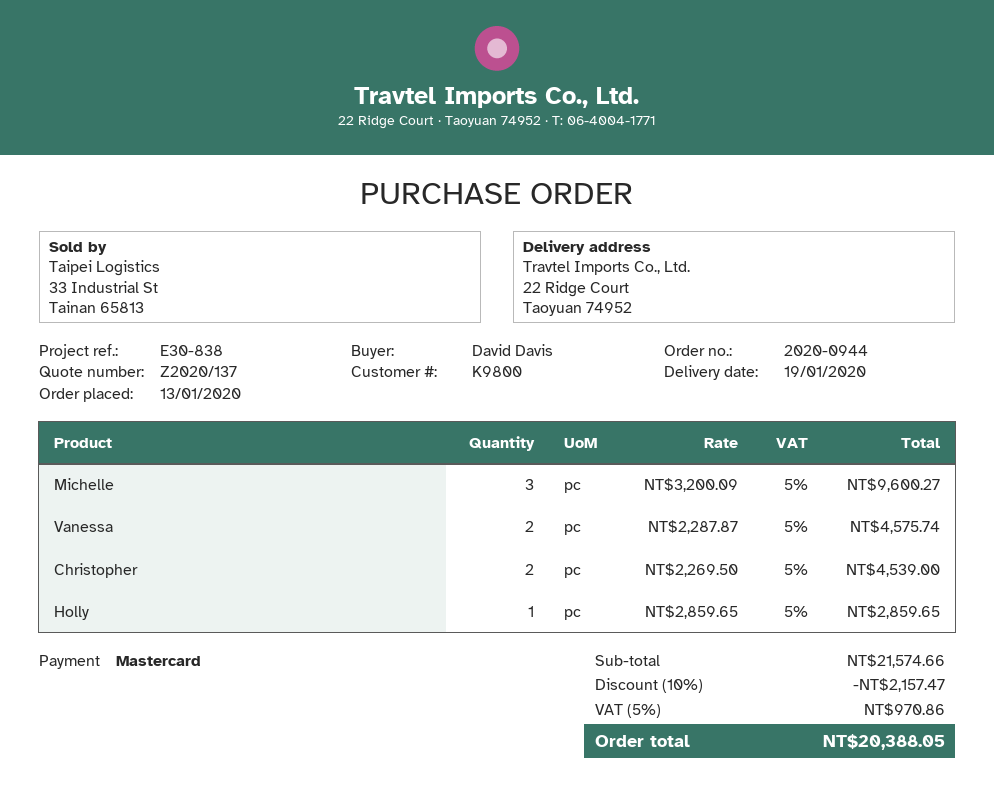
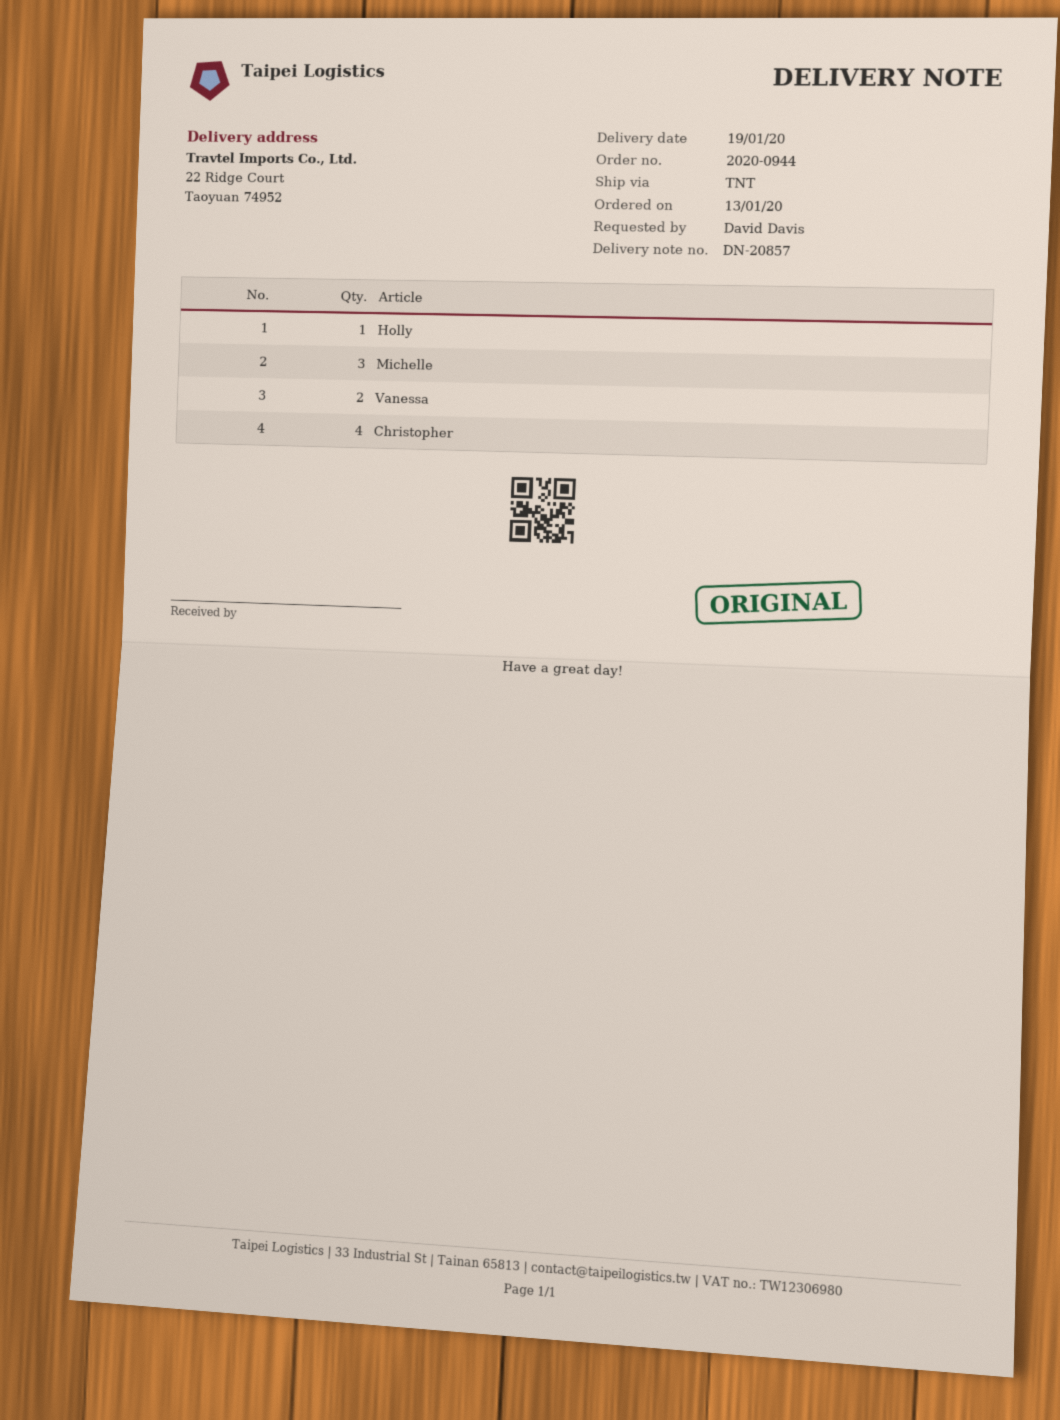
Christopher: 2 -> 4

